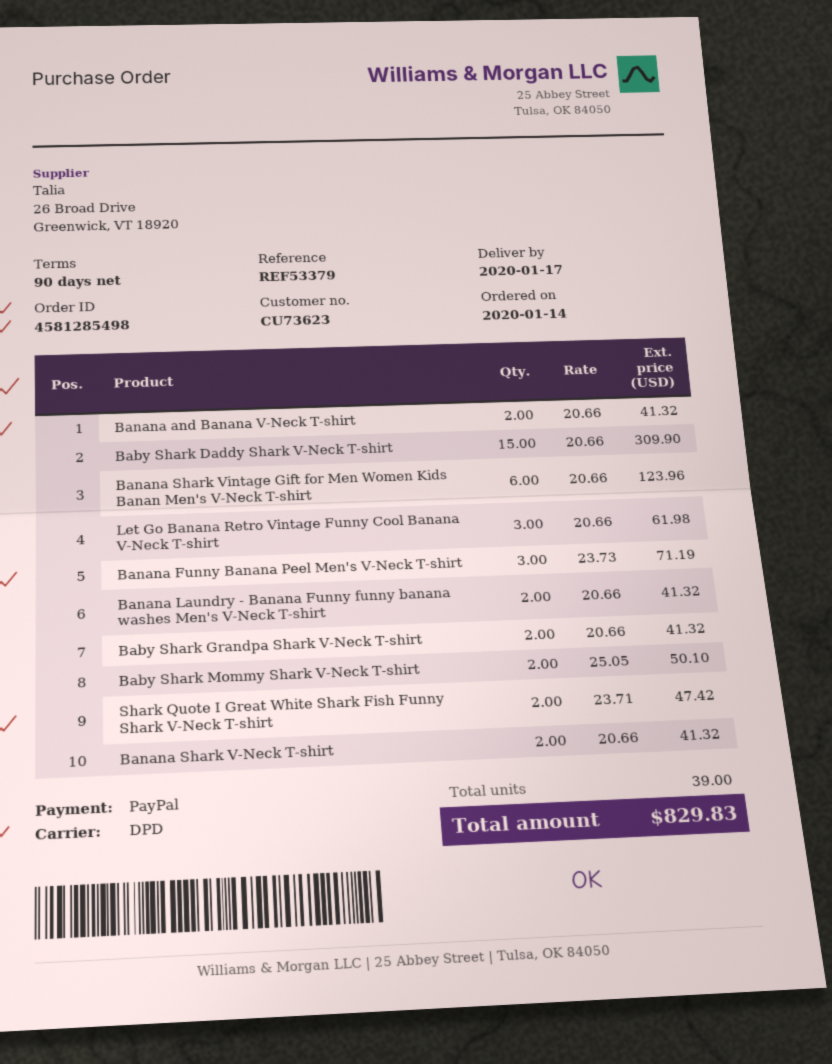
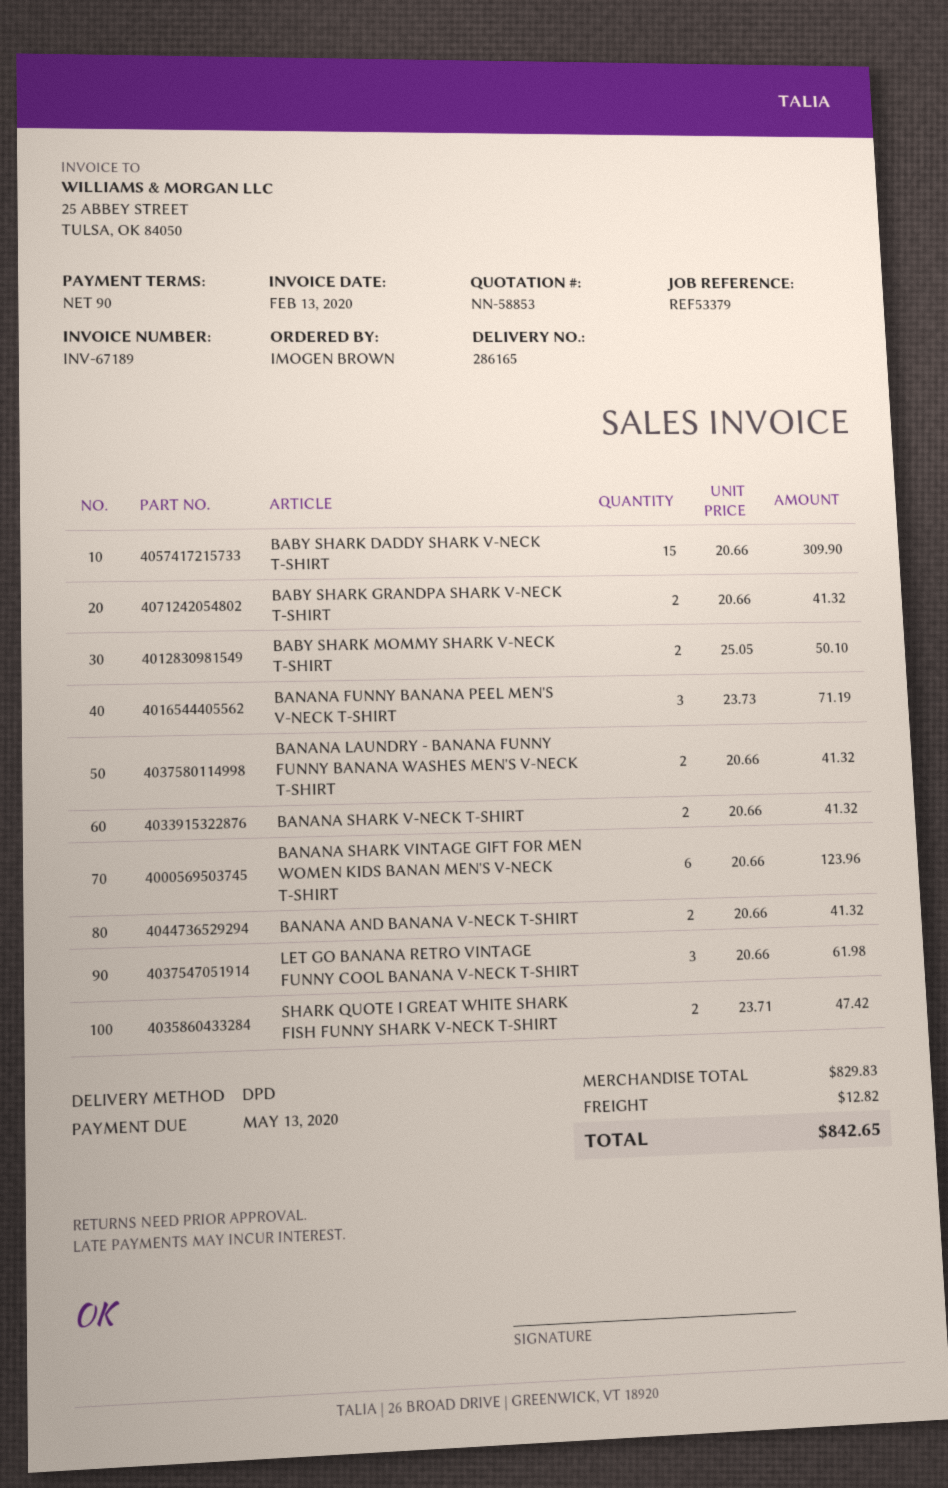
shipping: none -> 12.82
total: 829.83 -> 842.65

